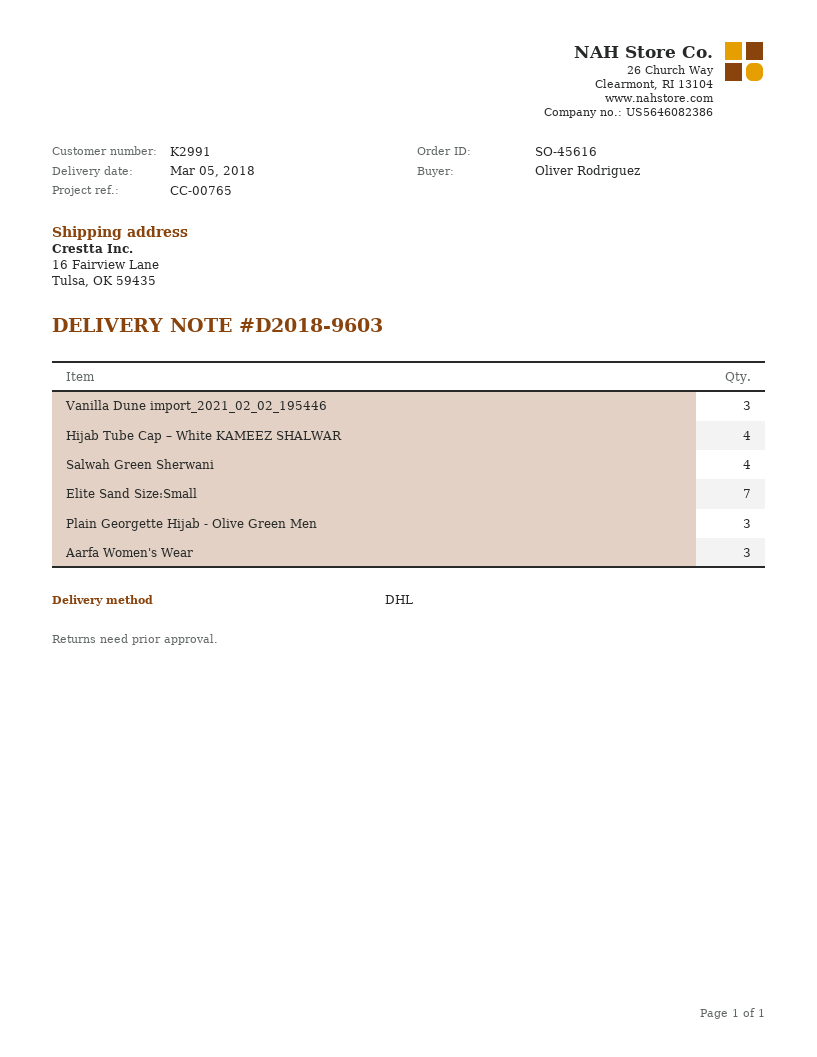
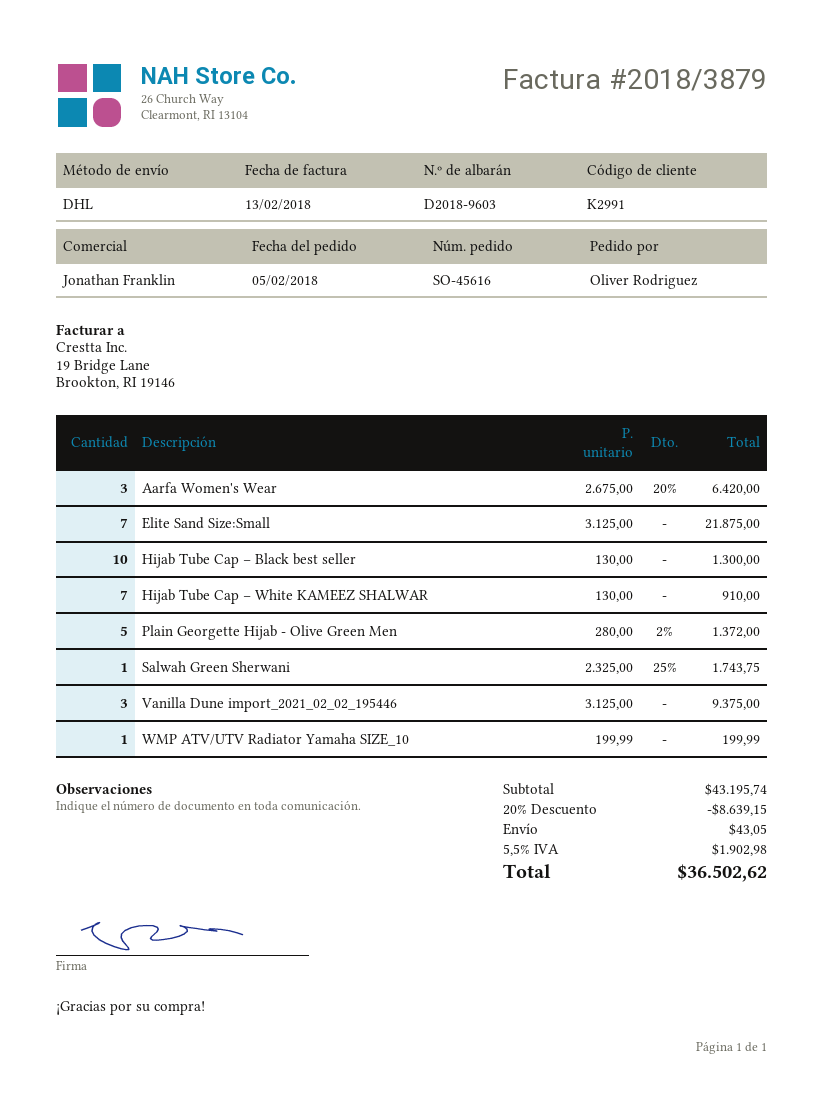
Hijab Tube Cap – White KAMEEZ SHALWAR: 4 -> 7
Salwah Green Sherwani: 4 -> 1
Plain Georgette Hijab - Olive Green Men: 3 -> 5
Hijab Tube Cap – Black best seller: none -> 10
WMP ATV/UTV Radiator Yamaha SIZE_10: none -> 1

